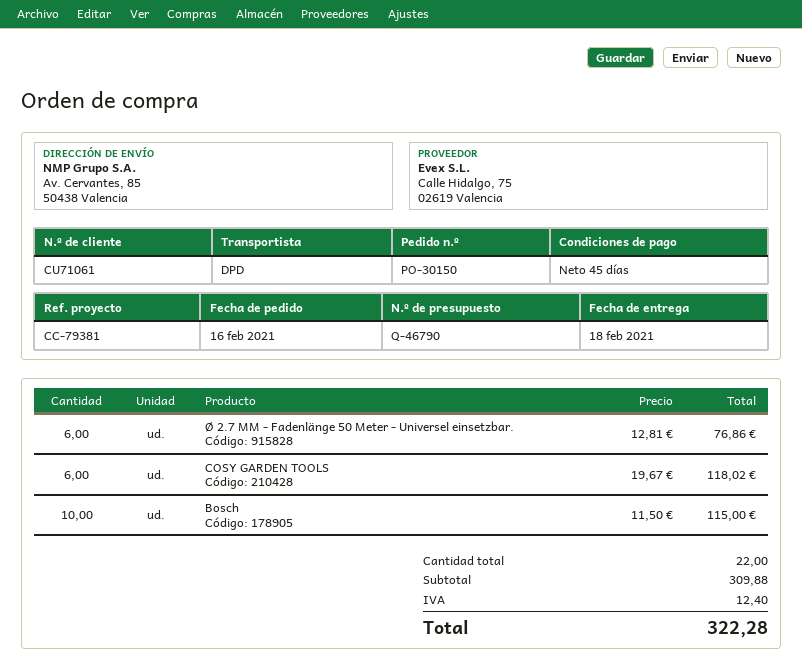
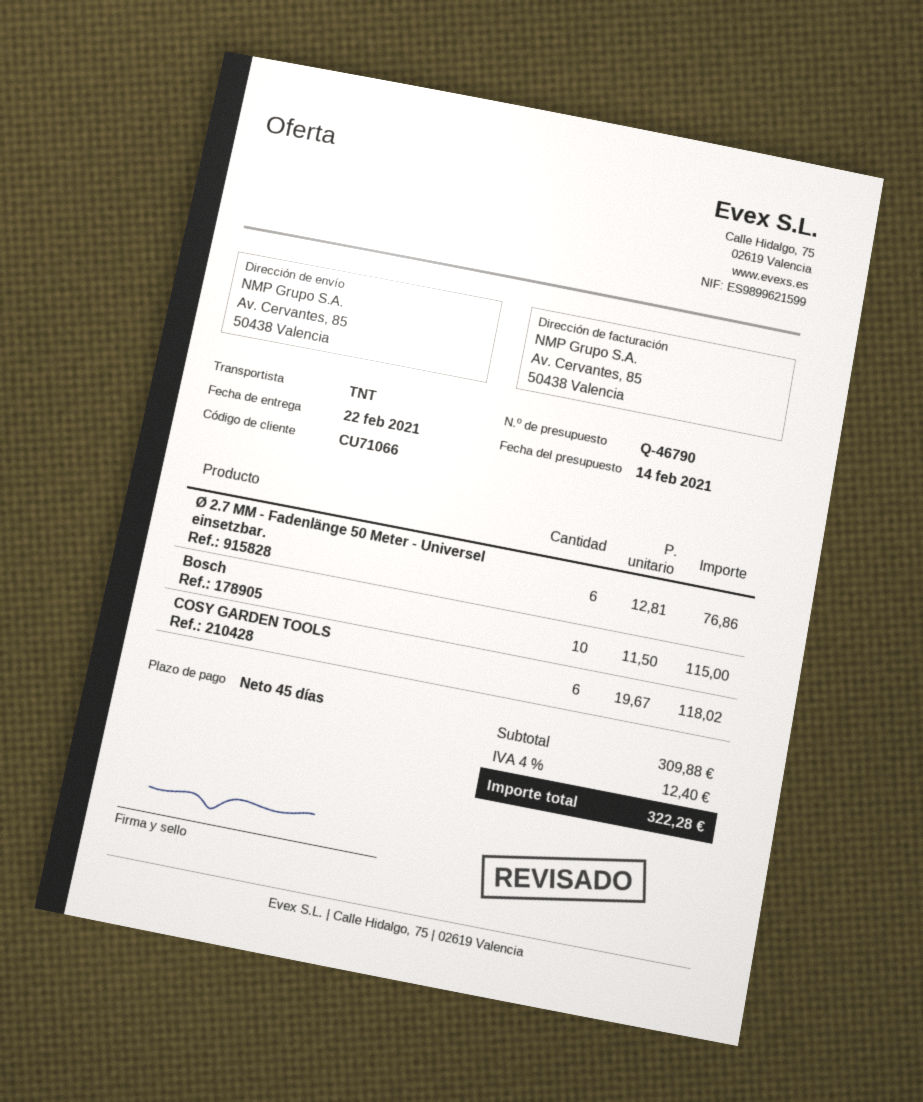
delivery date: 2021-02-18 -> 2021-02-22
customer number: CU71061 -> CU71066
shipping method: DPD -> TNT

